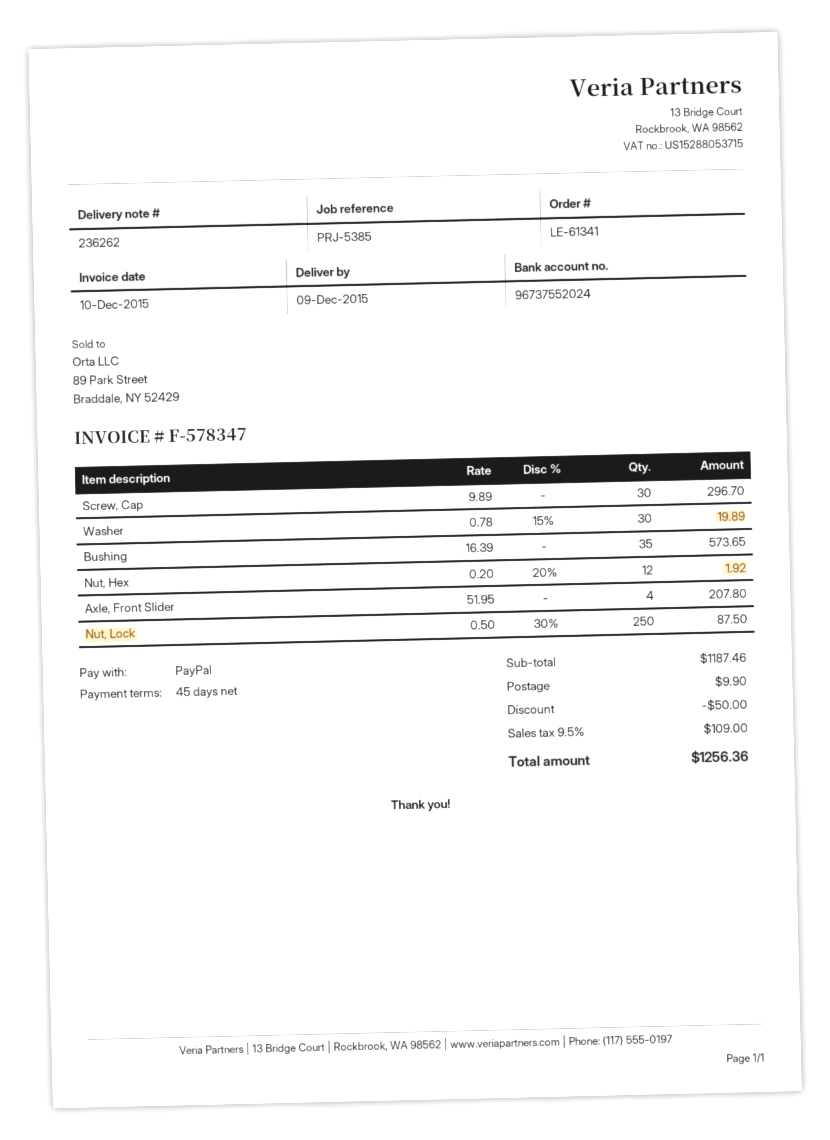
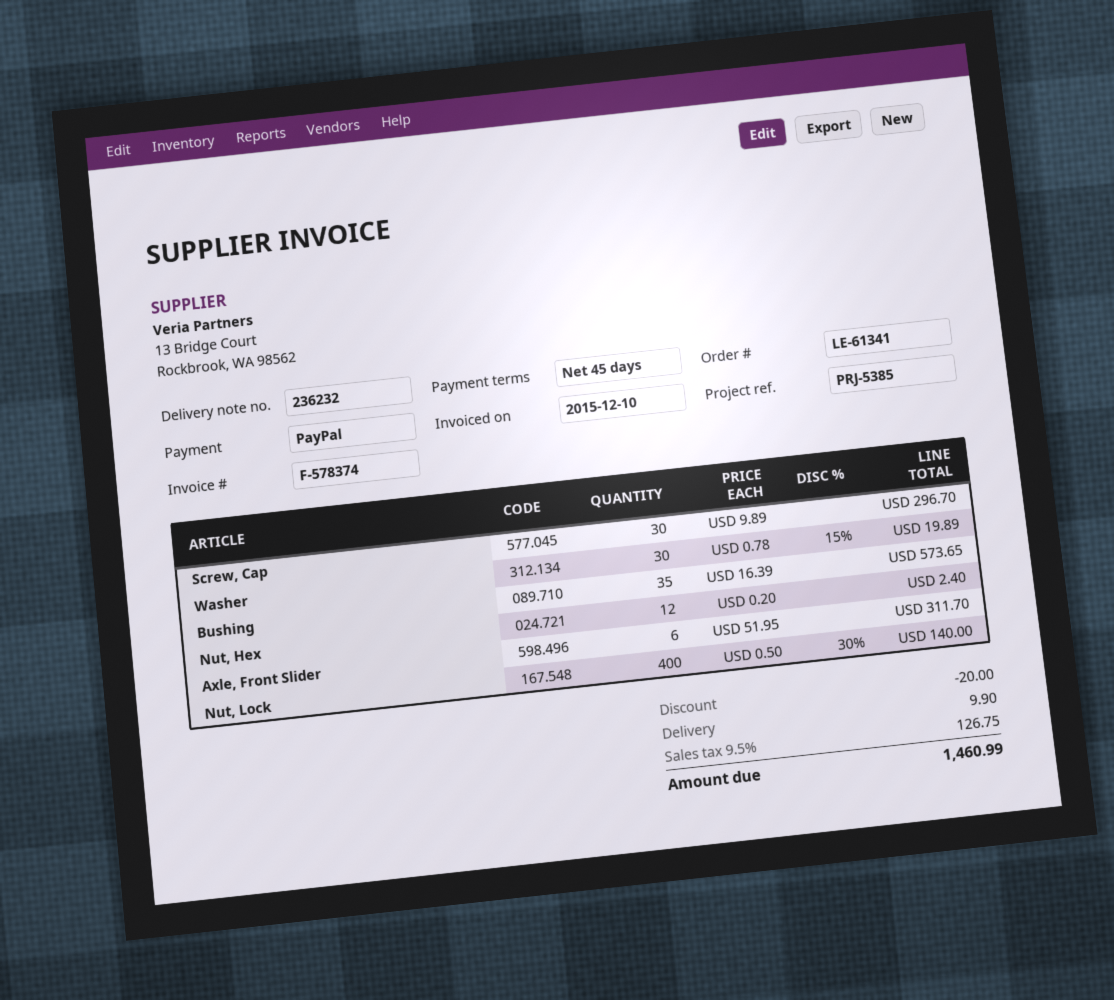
delivery note number: 236262 -> 236232
invoice number: F-578347 -> F-578374
Nut, Hex: 12 x 0.20 - 20% = 1.92 -> 12 x 0.20 = 2.40
Axle, Front Slider: 4 x 51.95 = 207.80 -> 6 x 51.95 = 311.70
Nut, Lock: 250 x 0.50 - 30% = 87.50 -> 400 x 0.50 - 30% = 140.00
discount: 50.00 -> 20.00
tax: 9.5% = 109.00 -> 9.5% = 126.75
total: 1256.36 -> 1460.99

